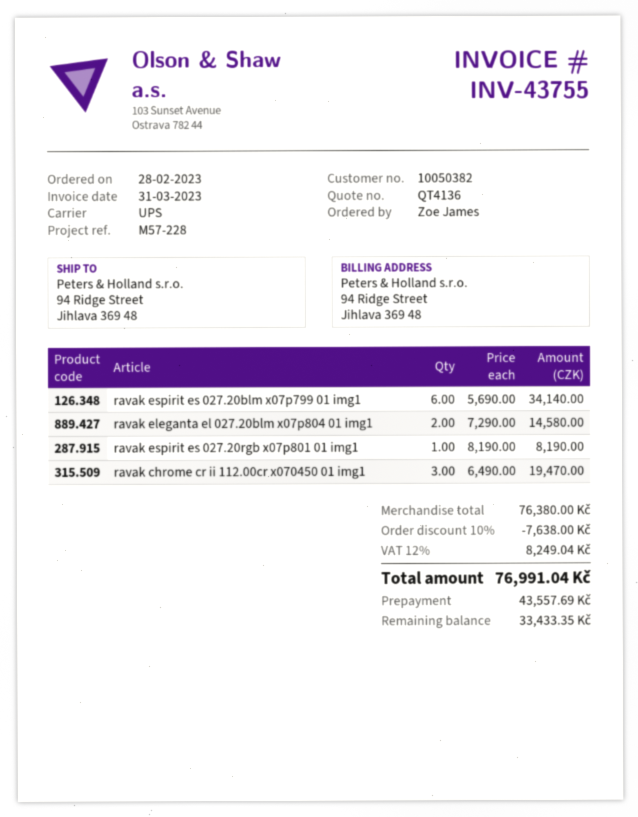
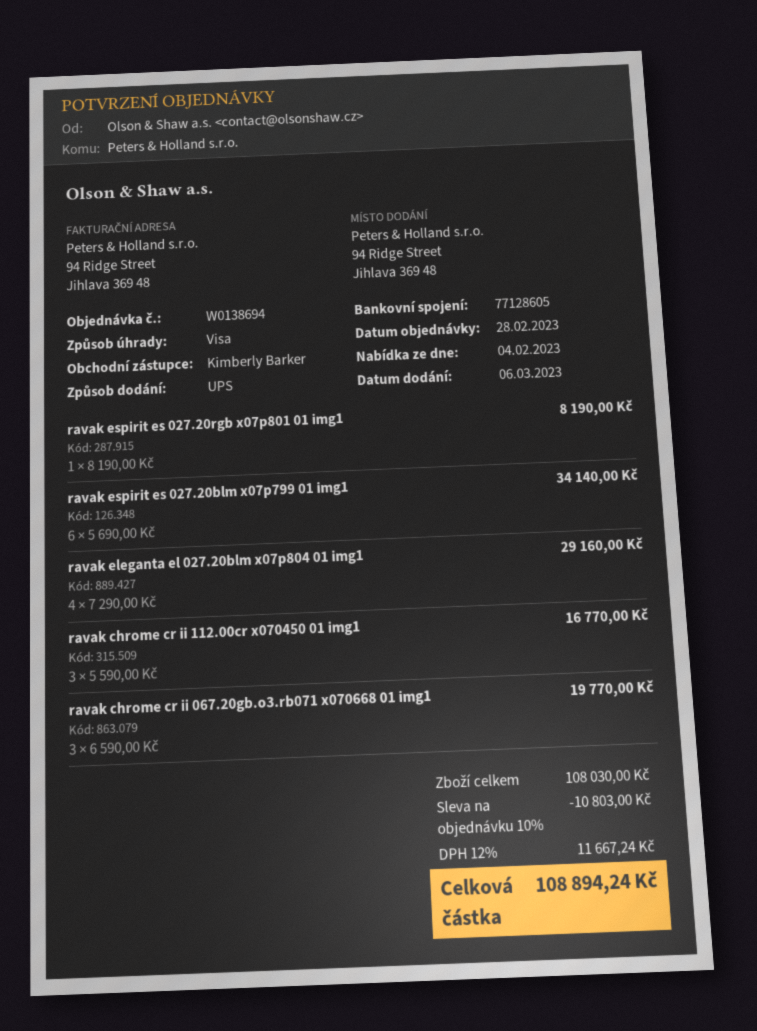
ravak eleganta el 027.20blm x07p804 01 img1: 2 x 7290.00 = 14580.00 -> 4 x 7290.00 = 29160.00
ravak chrome cr ii 112.00cr x070450 01 img1: 3 x 6490.00 = 19470.00 -> 3 x 5590.00 = 16770.00
ravak chrome cr ii 067.20gb.o3.rb071 x070668 01 img1: none -> 3 x 6590.00 = 19770.00
subtotal: 76380.00 -> 108030.00
discount: 10% = 7638.00 -> 10% = 10803.00
tax: 12% = 8249.04 -> 12% = 11667.24
total: 76991.04 -> 108894.24

